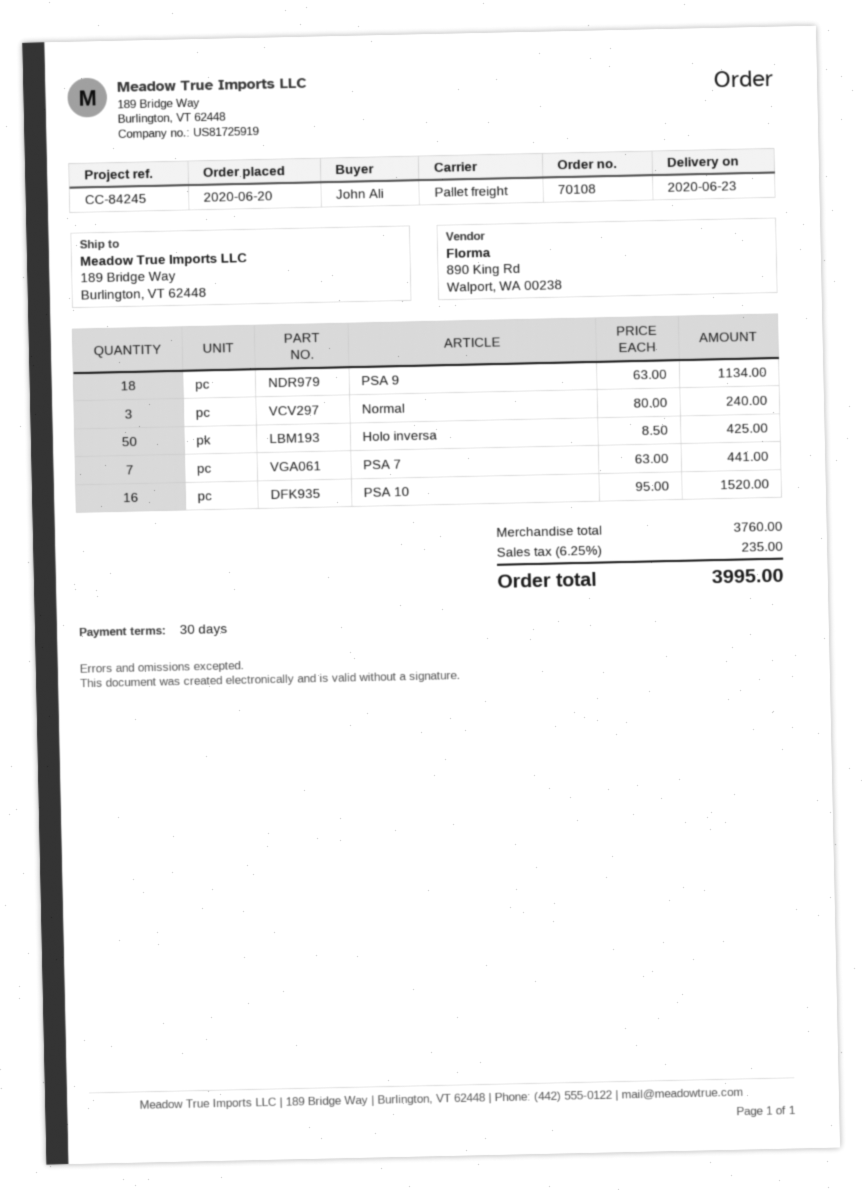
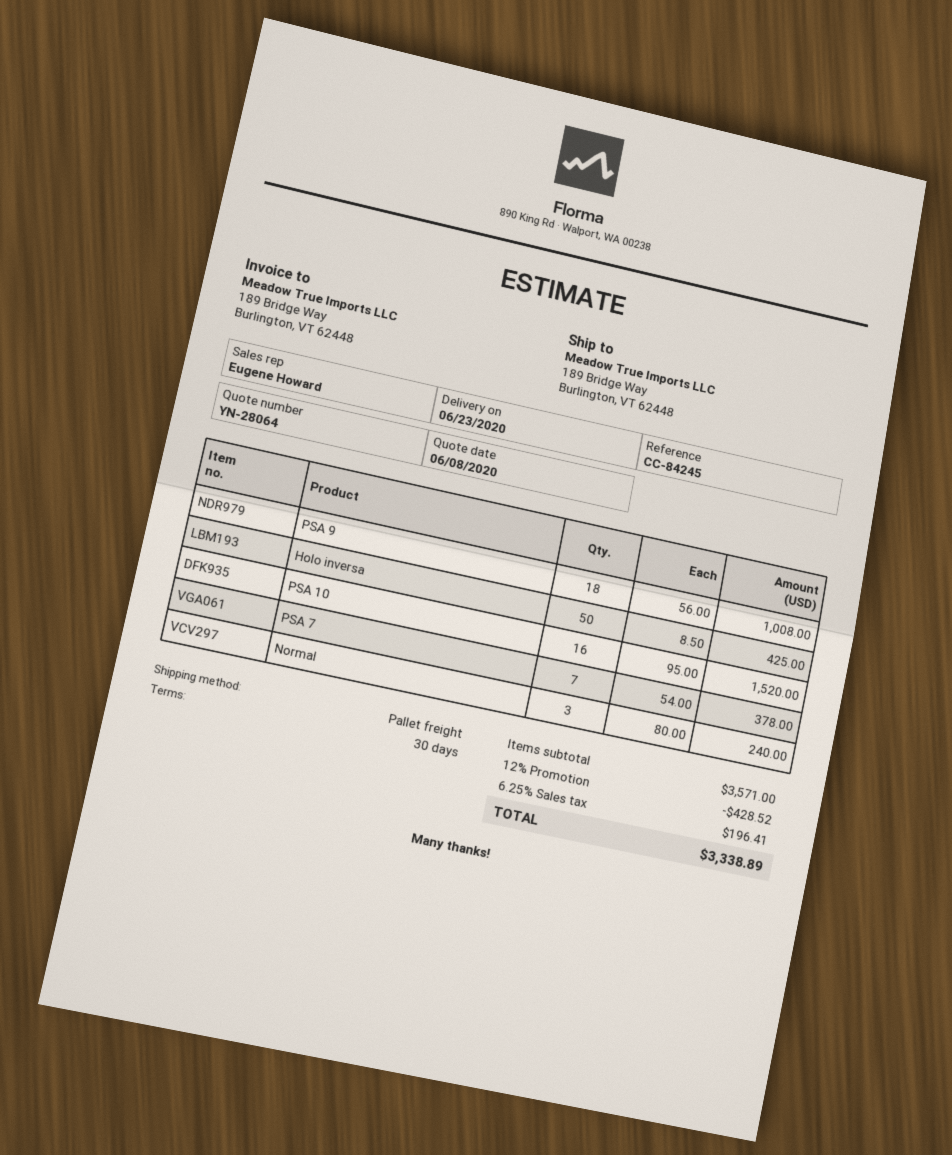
PSA 9: 18 x 63.00 = 1134.00 -> 18 x 56.00 = 1008.00
PSA 7: 7 x 63.00 = 441.00 -> 7 x 54.00 = 378.00
subtotal: 3760.00 -> 3571.00
discount: none -> 12% = 428.52
tax: 6.25% = 235.00 -> 6.25% = 196.41
total: 3995.00 -> 3338.89

